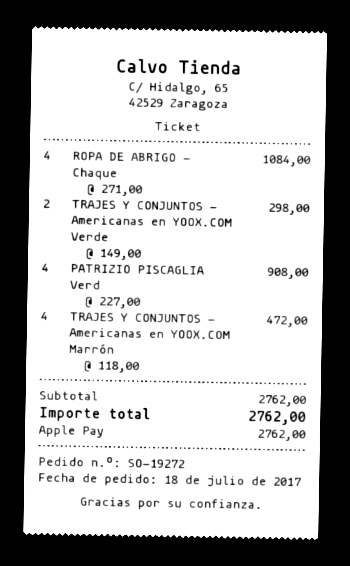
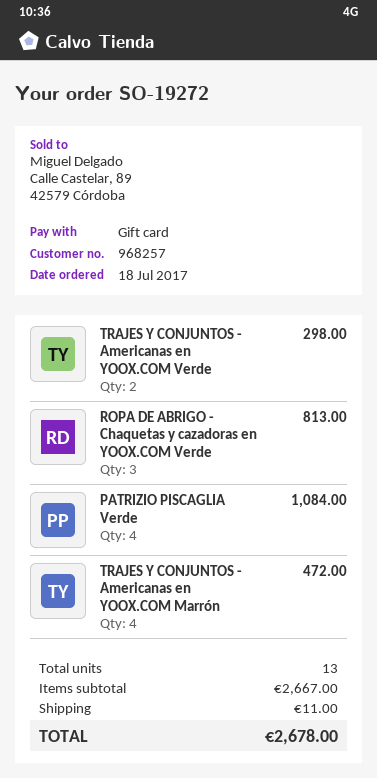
payment method: Apple Pay -> gift card
ROPA DE ABRIGO - Chaque: 4 for 1084.00 -> 3 for 813.00
PATRIZIO PISCAGLIA Verd: 4 for 908.00 -> 4 for 1084.00
subtotal: 2762.00 -> 2667.00
shipping: none -> 11.00
total: 2762.00 -> 2678.00

